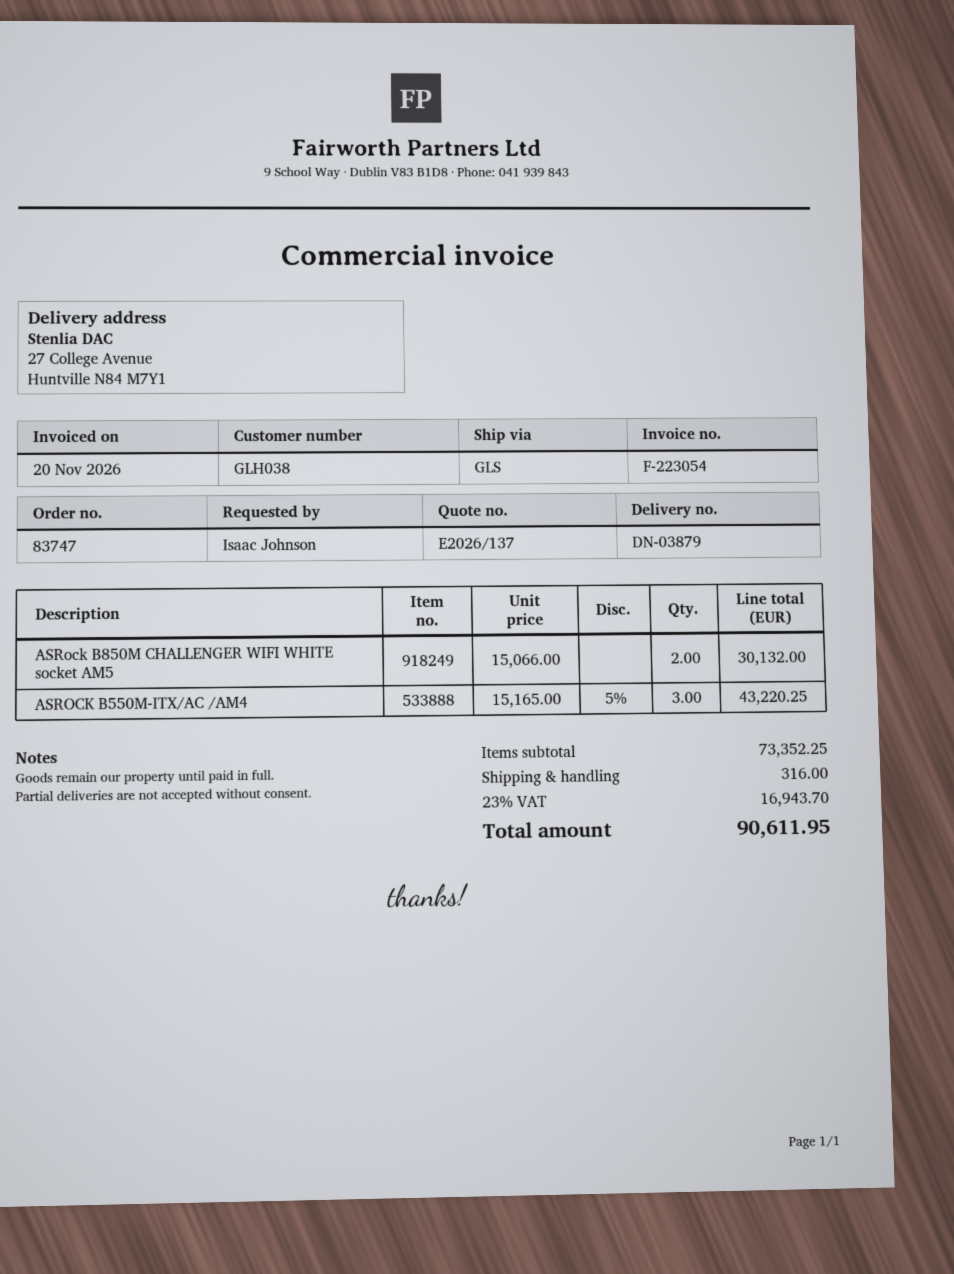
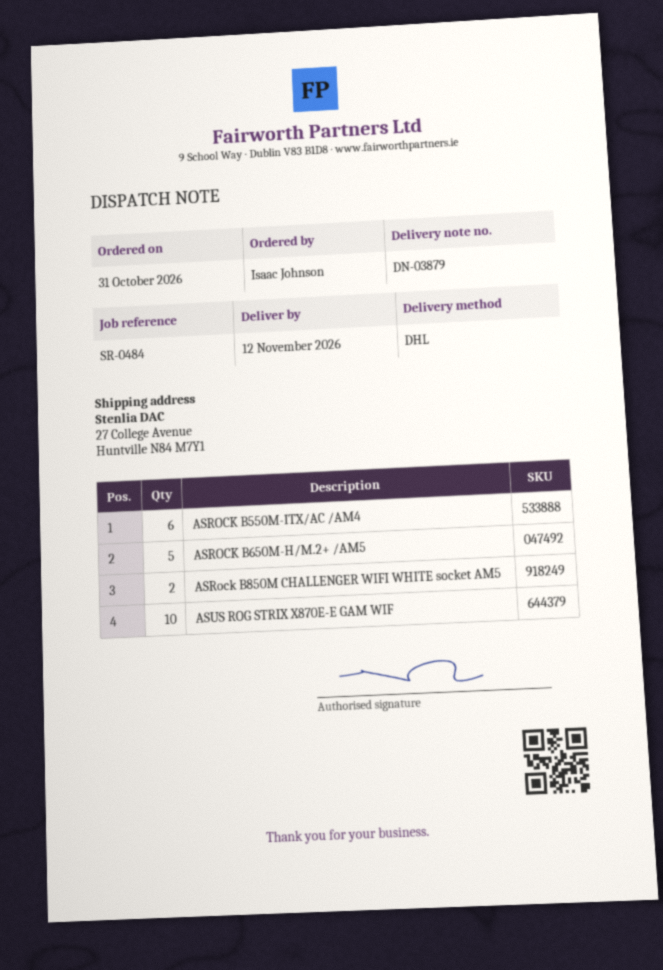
shipping method: GLS -> DHL
ASROCK B550M-ITX/AC /AM4: 3 -> 6
ASROCK B650M-H/M.2+ /AM5: none -> 5
ASUS ROG STRIX X870E-E GAM WIF: none -> 10

